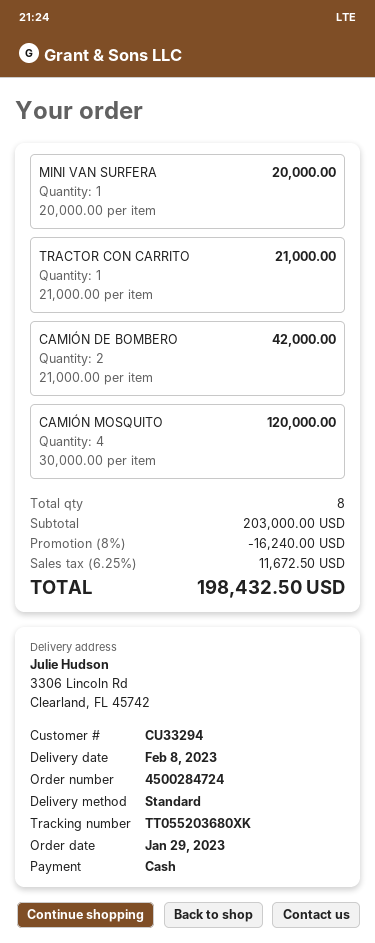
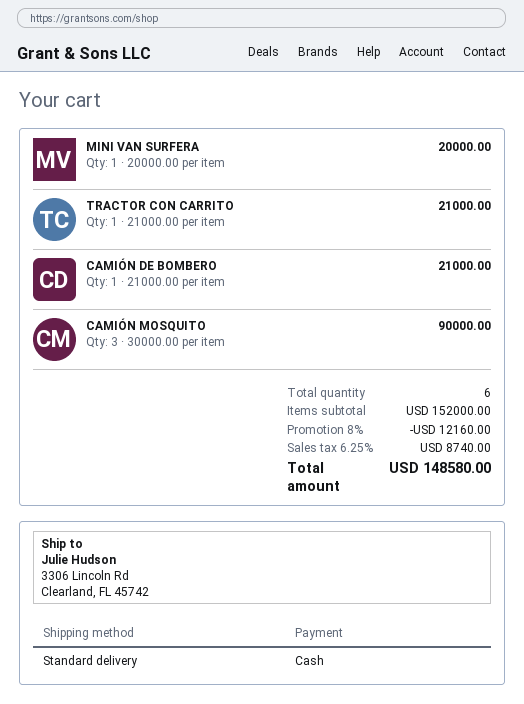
CAMIÓN DE BOMBERO: 2 x 21000.00 = 42000.00 -> 1 x 21000.00 = 21000.00
CAMIÓN MOSQUITO: 4 x 30000.00 = 120000.00 -> 3 x 30000.00 = 90000.00
total quantity: 8 -> 6
subtotal: 203000.00 -> 152000.00
discount: 8% = 16240.00 -> 8% = 12160.00
tax: 6.25% = 11672.50 -> 6.25% = 8740.00
total: 198432.50 -> 148580.00

